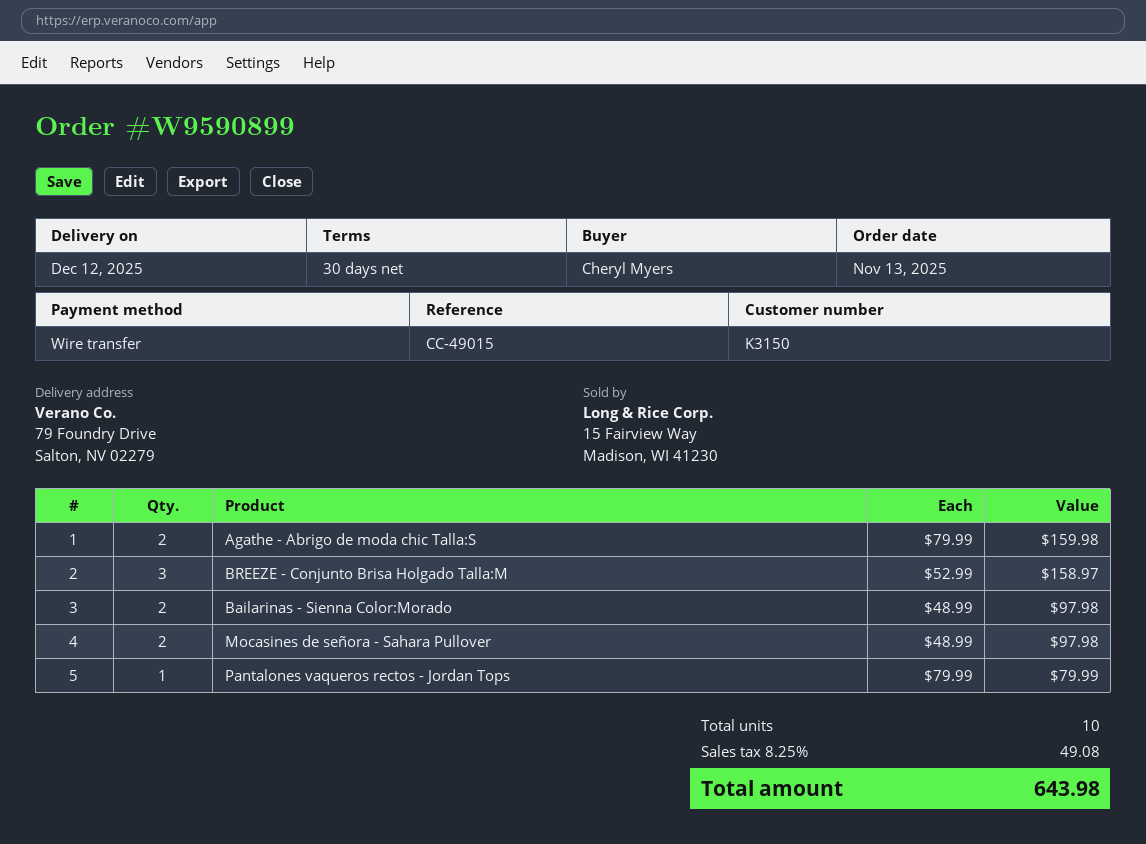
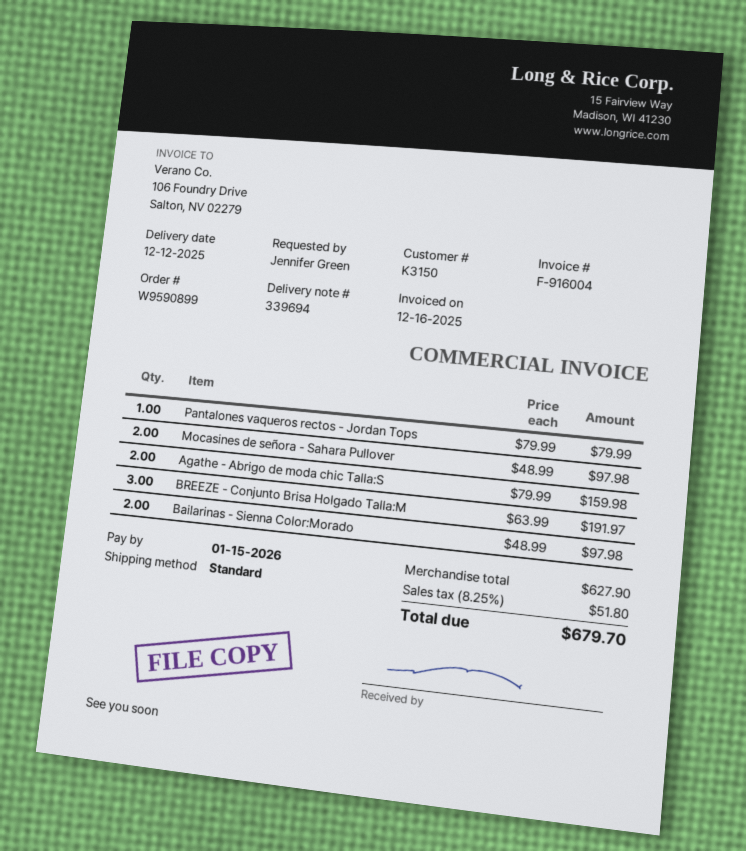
ordered by: Cheryl Myers -> Jennifer Green
BREEZE - Conjunto Brisa Holgado Talla:M: 3 x 52.99 = 158.97 -> 3 x 63.99 = 191.97
tax: 8.25% = 49.08 -> 8.25% = 51.80
total: 643.98 -> 679.70

